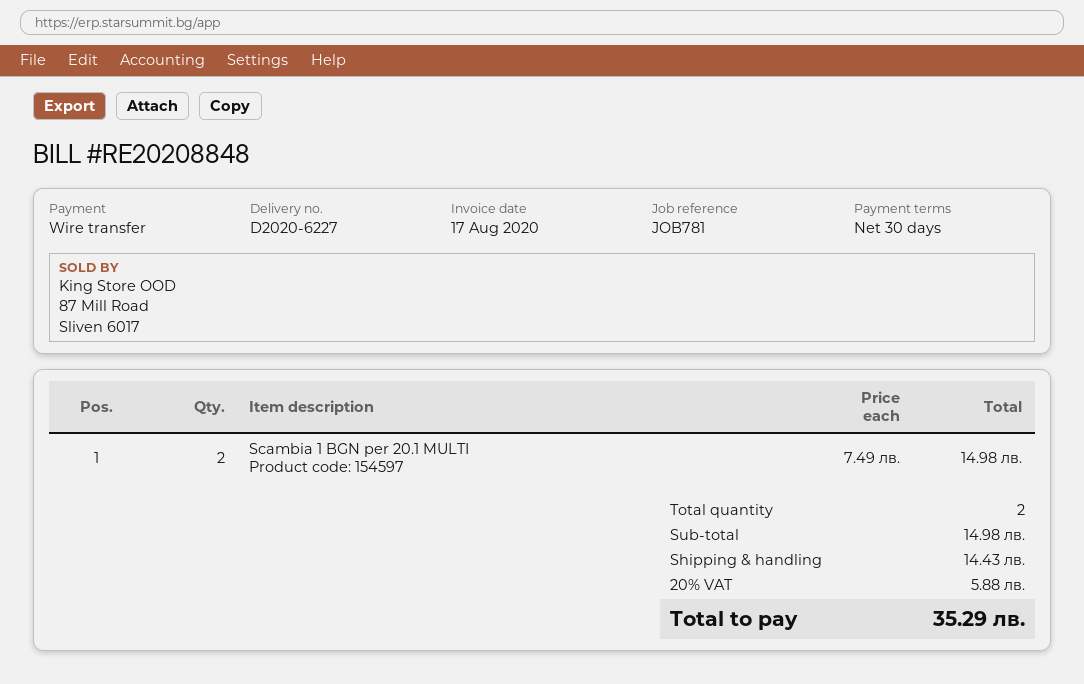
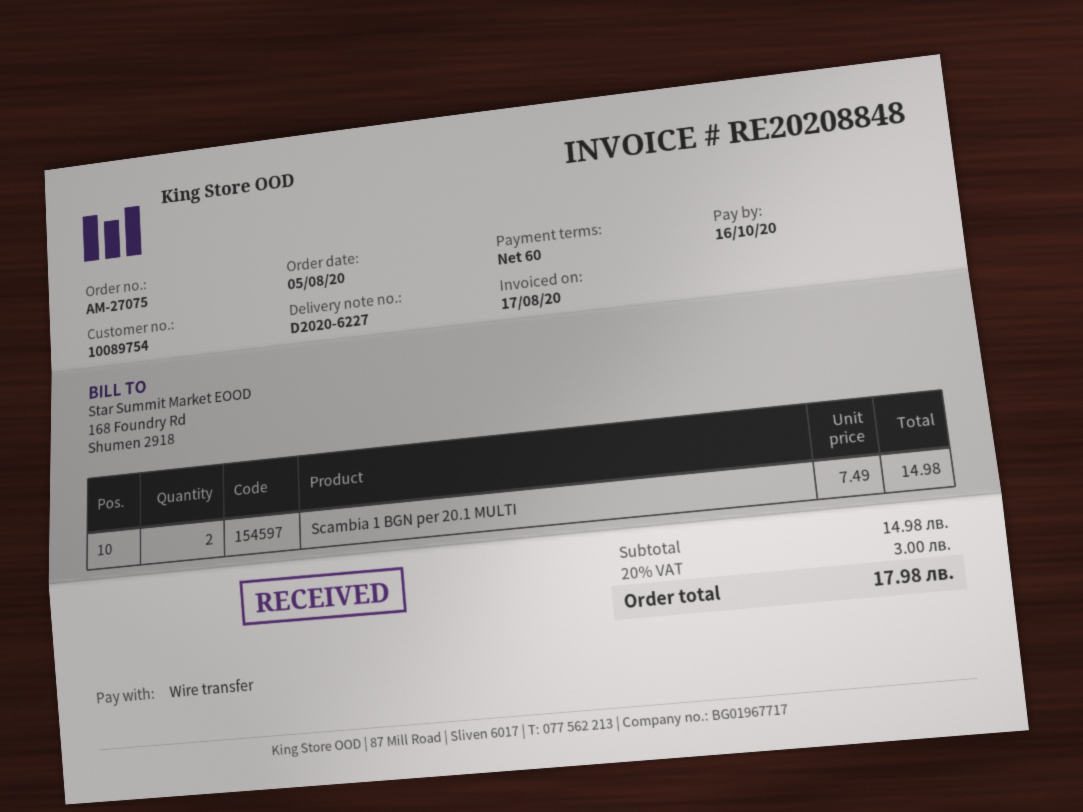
payment terms: 30 days -> 60 days
shipping: 14.43 -> none
tax: 20% = 5.88 -> 20% = 3.00
total: 35.29 -> 17.98

